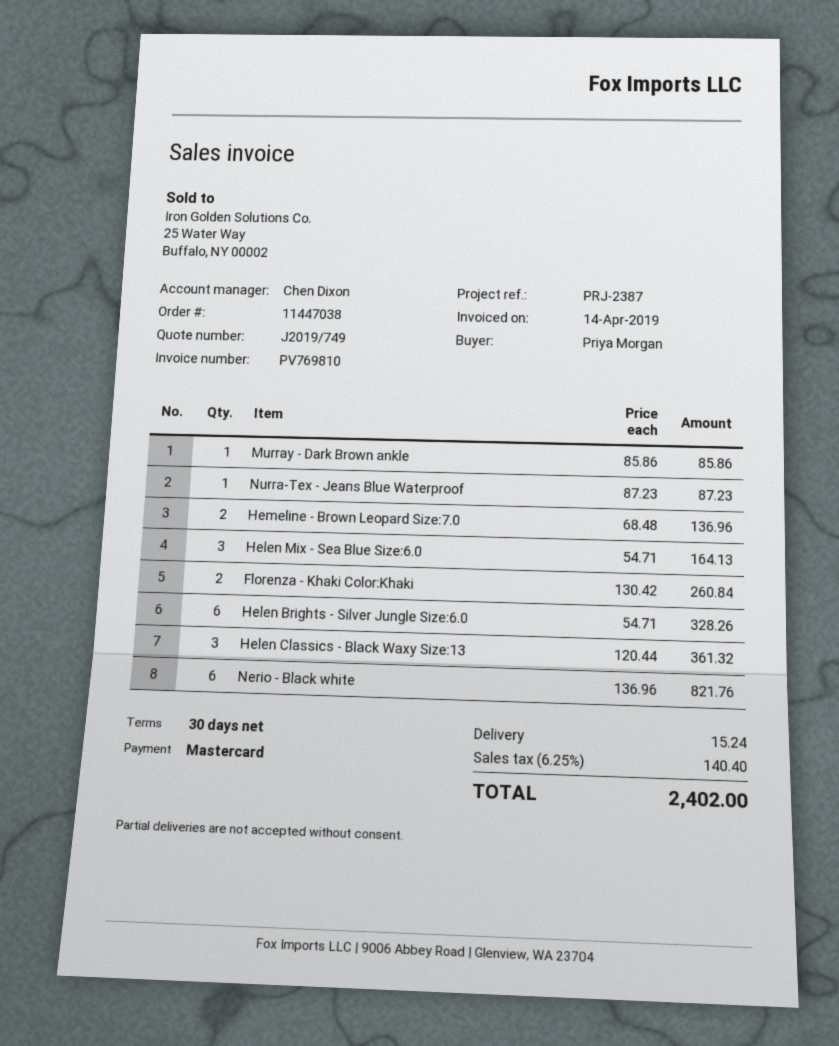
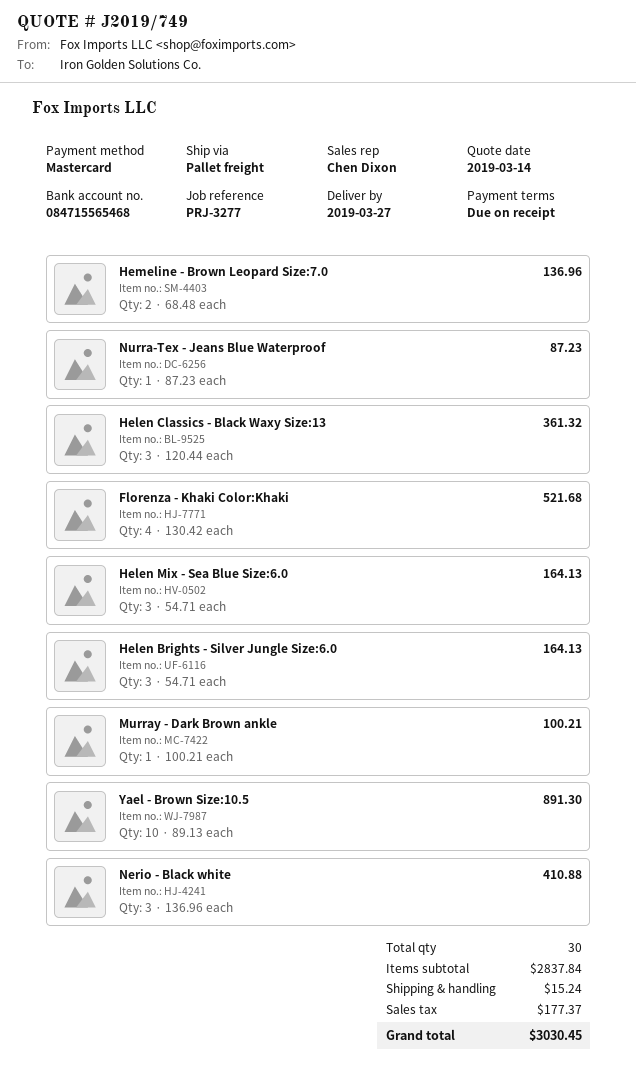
payment terms: 30 days -> on receipt
reference: PRJ-2387 -> PRJ-3277
Murray - Dark Brown ankle: 1 x 85.86 = 85.86 -> 1 x 100.21 = 100.21
Florenza - Khaki Color:Khaki: 2 x 130.42 = 260.84 -> 4 x 130.42 = 521.68
Helen Brights - Silver Jungle Size:6.0: 6 x 54.71 = 328.26 -> 3 x 54.71 = 164.13
Nerio - Black white: 6 x 136.96 = 821.76 -> 3 x 136.96 = 410.88
Yael - Brown Size:10.5: none -> 10 x 89.13 = 891.30
tax: 140.40 -> 177.37
total: 2402.00 -> 3030.45

